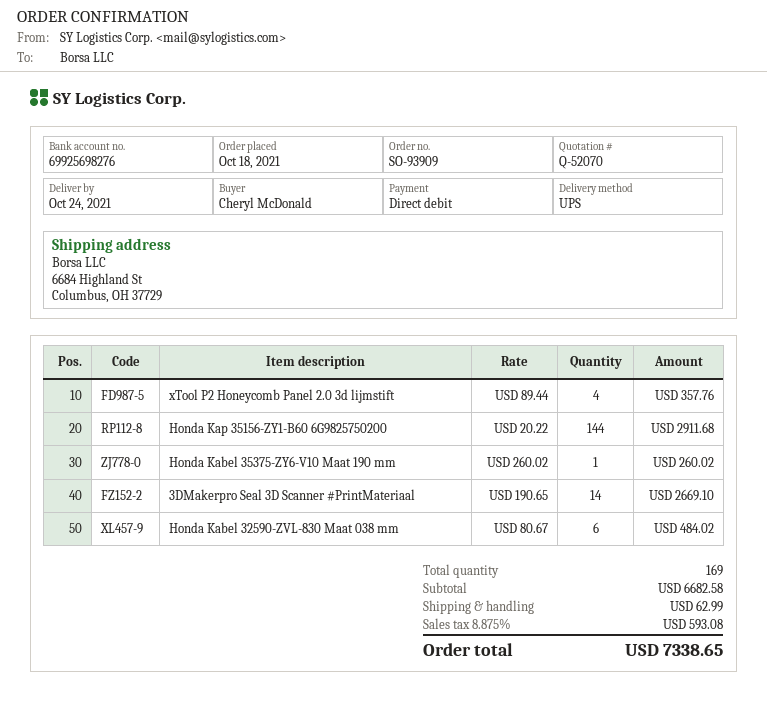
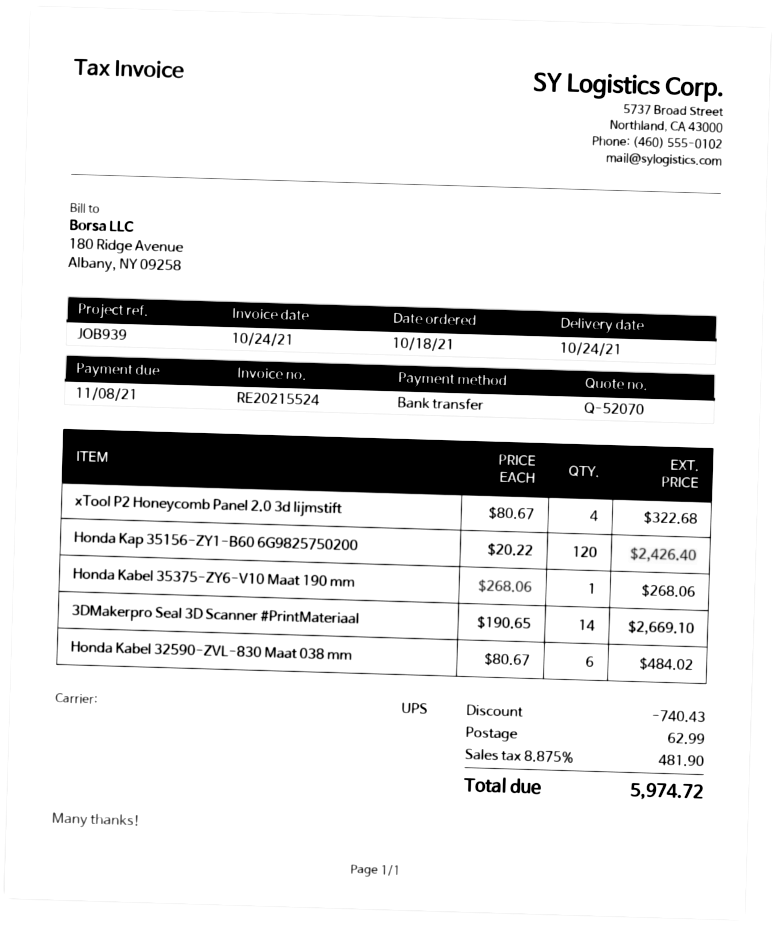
payment method: direct debit -> bank transfer
xTool P2 Honeycomb Panel 2.0 3d lijmstift: 4 x 89.44 = 357.76 -> 4 x 80.67 = 322.68
Honda Kap 35156-ZY1-B60 6G9825750200: 144 x 20.22 = 2911.68 -> 120 x 20.22 = 2426.40
Honda Kabel 35375-ZY6-V10 Maat 190 mm: 1 x 260.02 = 260.02 -> 1 x 268.06 = 268.06
discount: none -> 740.43
tax: 8.875% = 593.08 -> 8.875% = 481.90
total: 7338.65 -> 5974.72

